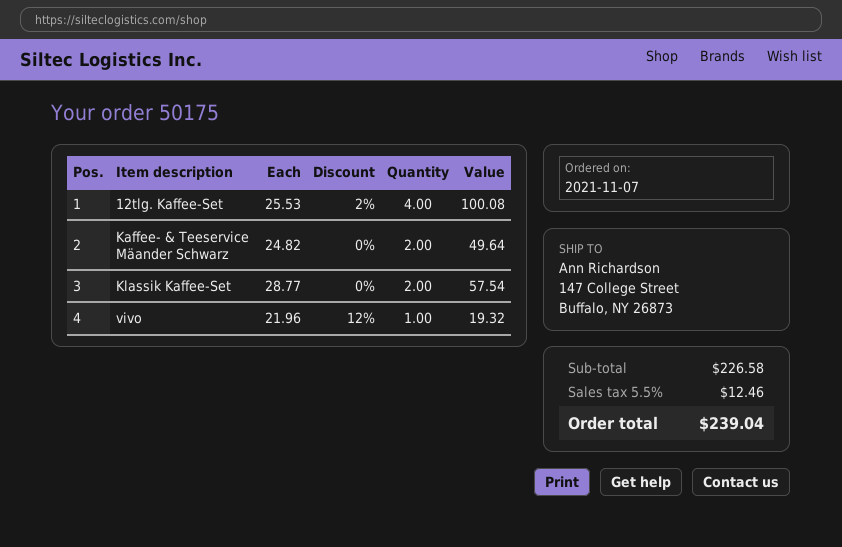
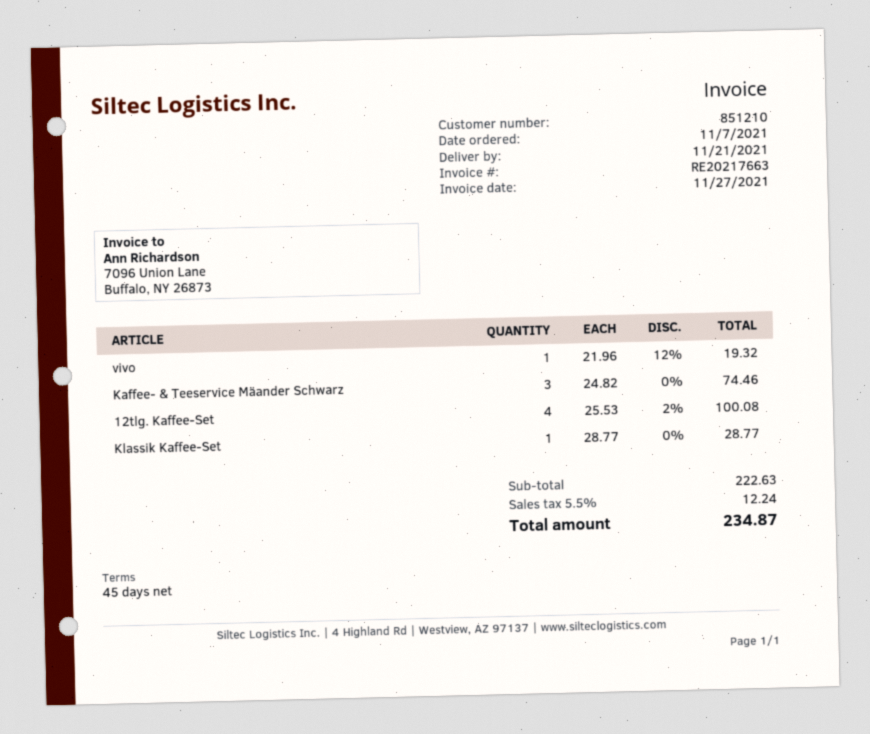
Kaffee- & Teeservice Mäander Schwarz: 2 x 24.82 = 49.64 -> 3 x 24.82 = 74.46
Klassik Kaffee-Set: 2 x 28.77 = 57.54 -> 1 x 28.77 = 28.77
subtotal: 226.58 -> 222.63
tax: 5.5% = 12.46 -> 5.5% = 12.24
total: 239.04 -> 234.87

